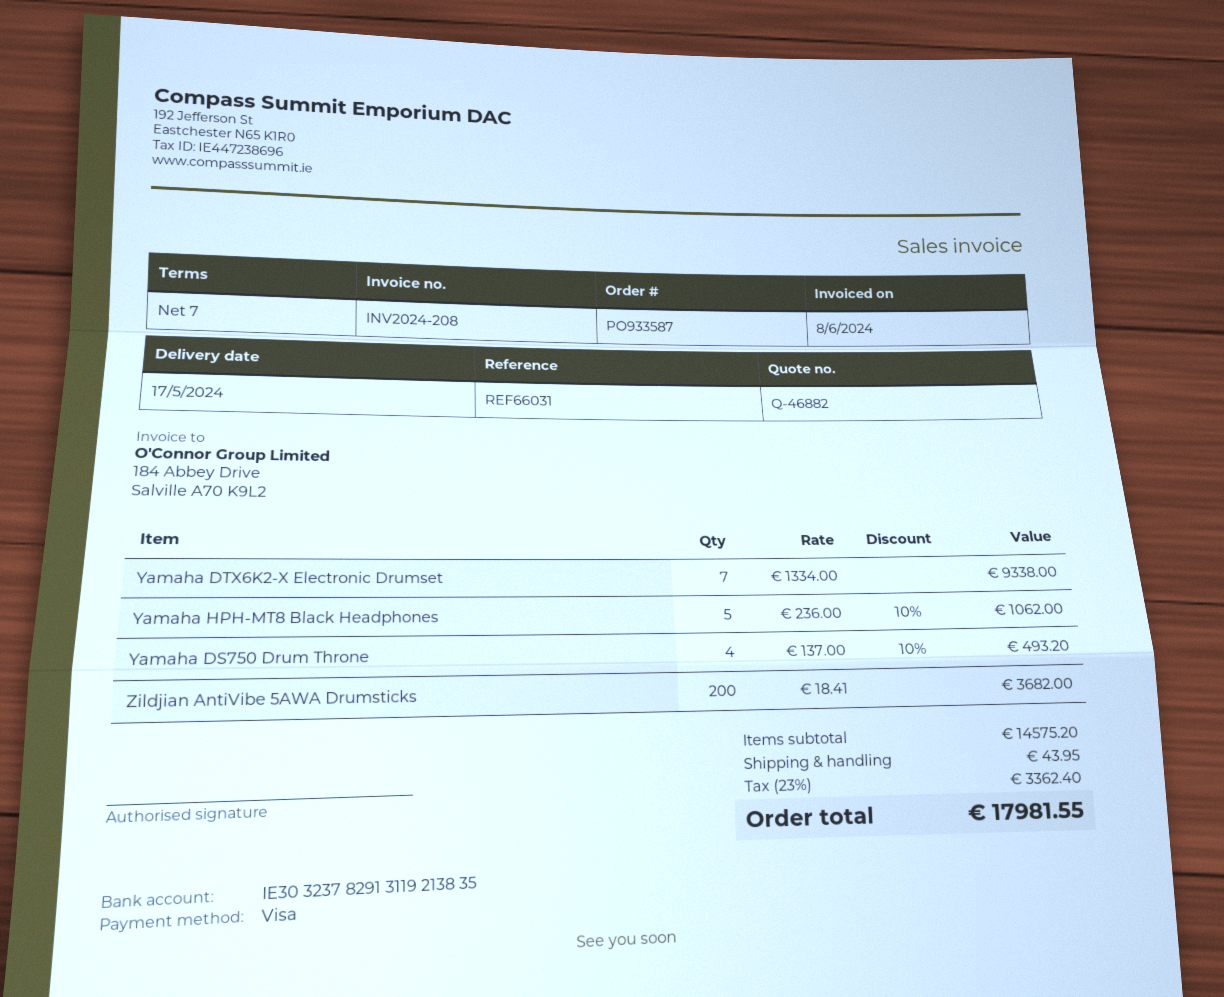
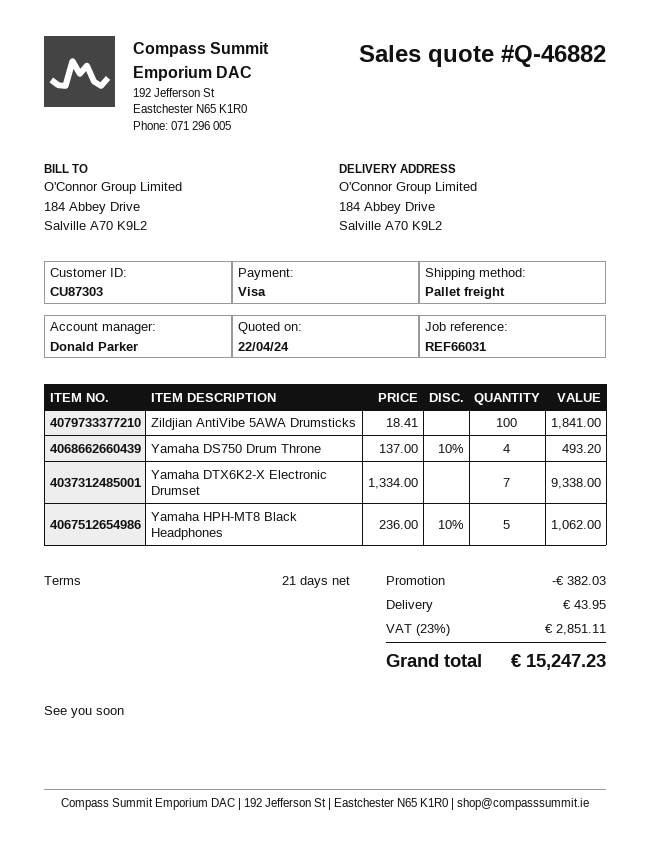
payment terms: 7 days -> 21 days
Zildjian AntiVibe 5AWA Drumsticks: 200 x 18.41 = 3682.00 -> 100 x 18.41 = 1841.00
discount: none -> 382.03
tax: 23% = 3362.40 -> 23% = 2851.11
total: 17981.55 -> 15247.23

